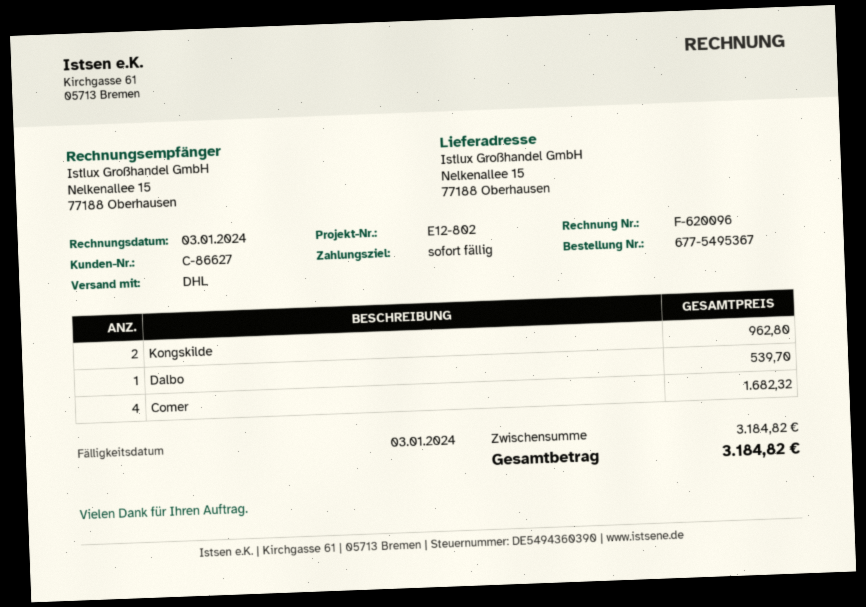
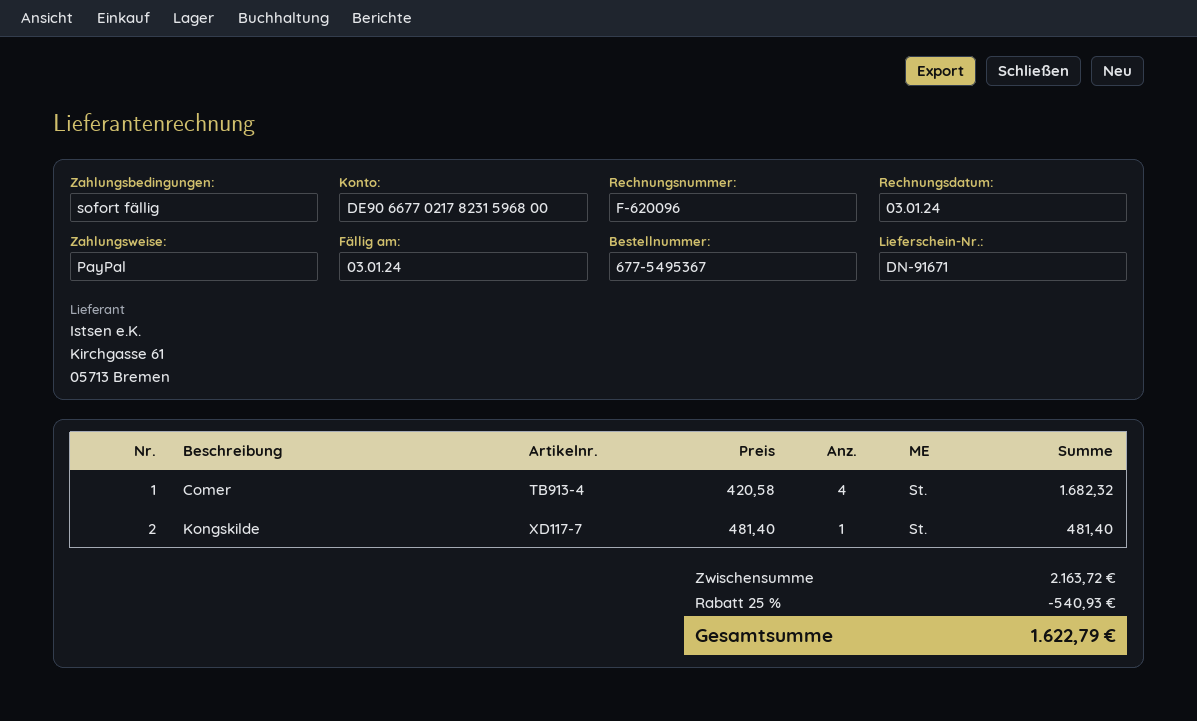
Kongskilde: 2 for 962.80 -> 1 for 481.40
Dalbo: 1 for 539.70 -> none
subtotal: 3184.82 -> 2163.72
discount: none -> 25% = 540.93
total: 3184.82 -> 1622.79

